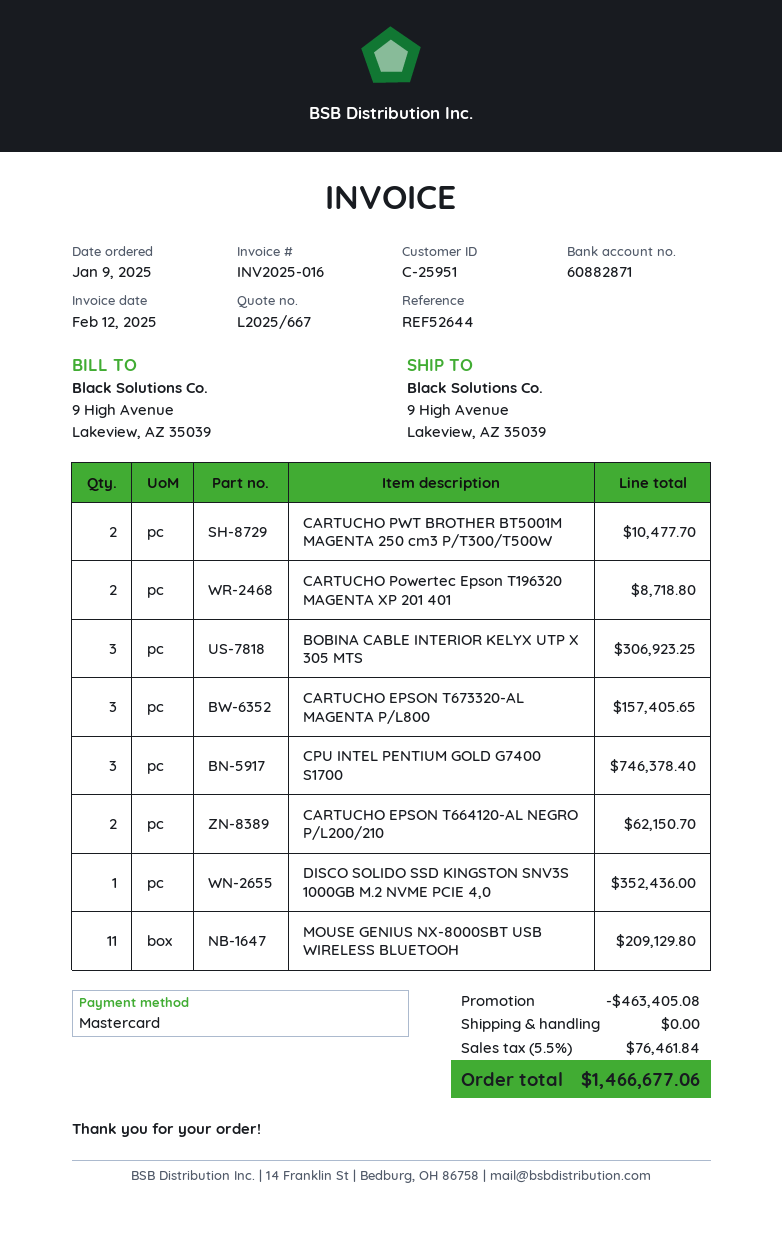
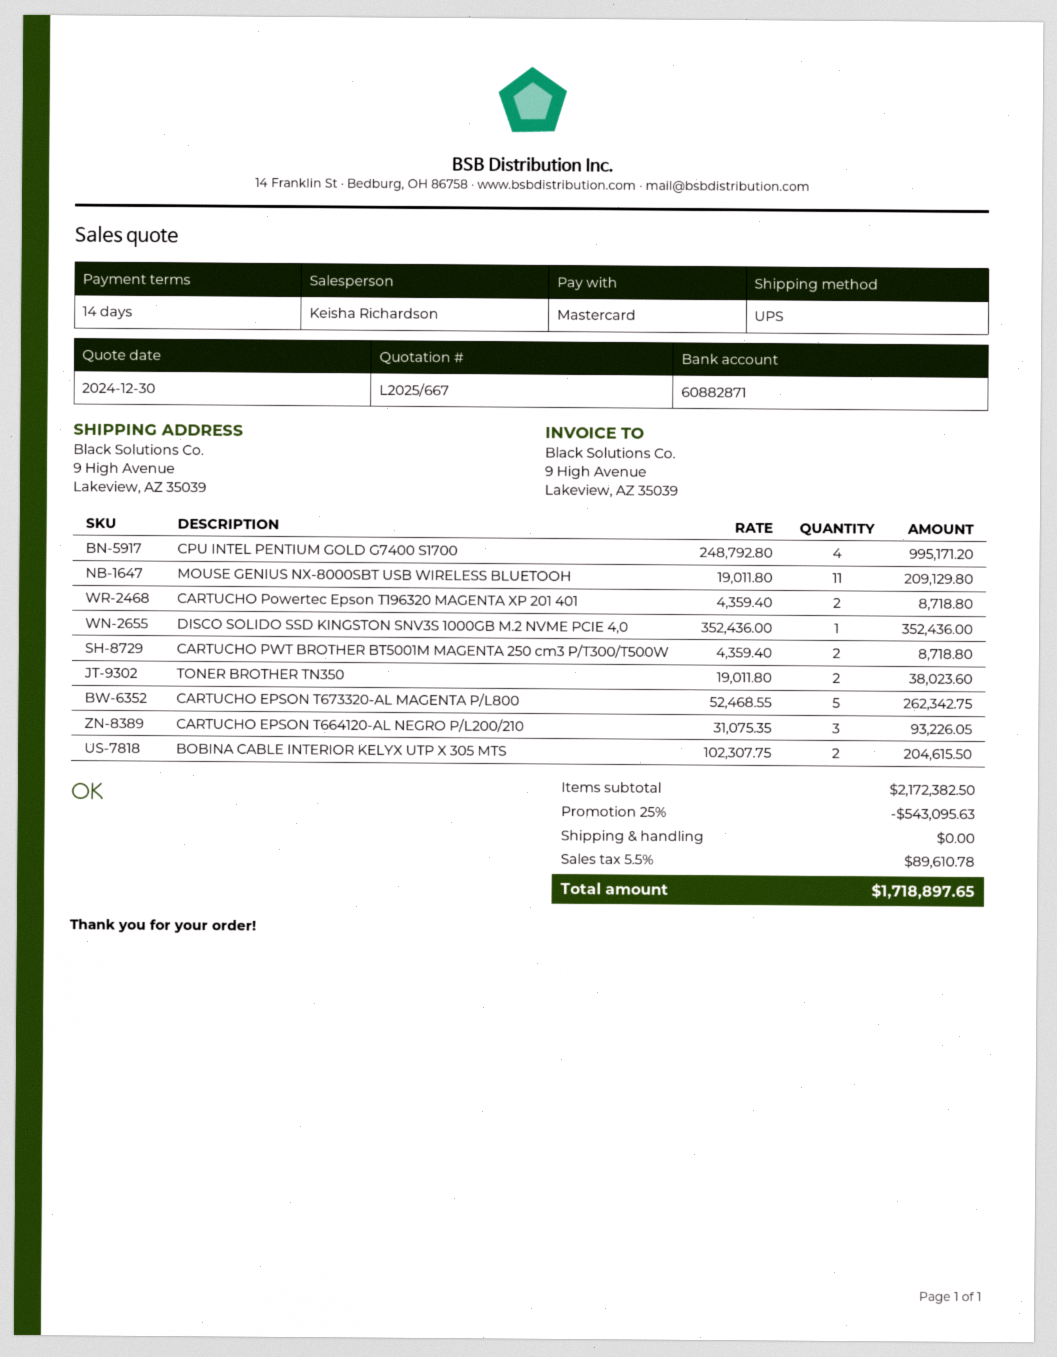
CARTUCHO PWT BROTHER BT5001M MAGENTA 250 cm3 P/T300/T500W: 2 for 10477.70 -> 2 for 8718.80
BOBINA CABLE INTERIOR KELYX UTP X 305 MTS: 3 for 306923.25 -> 2 for 204615.50
CARTUCHO EPSON T673320-AL MAGENTA P/L800: 3 for 157405.65 -> 5 for 262342.75
CPU INTEL PENTIUM GOLD G7400 S1700: 3 for 746378.40 -> 4 for 995171.20
CARTUCHO EPSON T664120-AL NEGRO P/L200/210: 2 for 62150.70 -> 3 for 93226.05
TONER BROTHER TN350: none -> 2 for 38023.60
discount: 463405.08 -> 543095.63
tax: 5.5% = 76461.84 -> 5.5% = 89610.78
total: 1466677.06 -> 1718897.65

